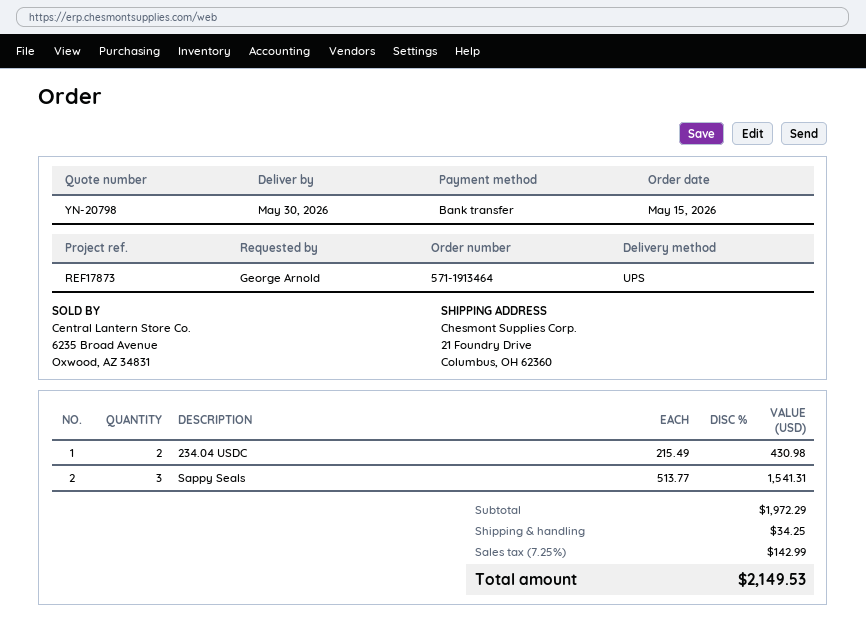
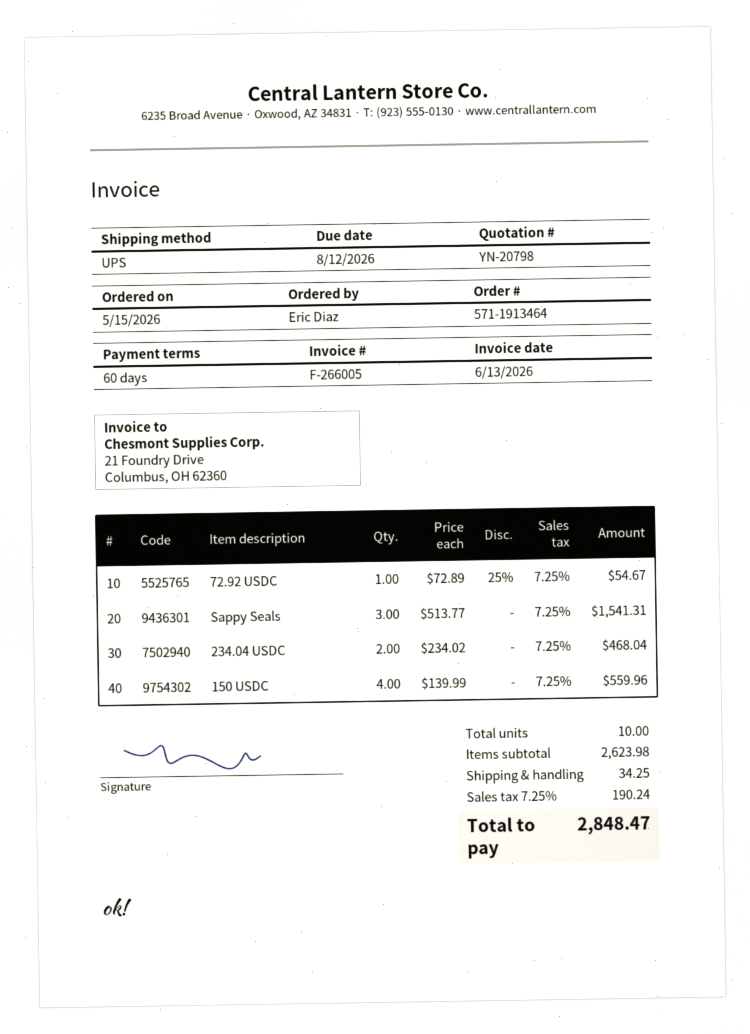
ordered by: George Arnold -> Eric Diaz
234.04 USDC: 2 x 215.49 = 430.98 -> 2 x 234.02 = 468.04
72.92 USDC: none -> 1 x 72.89 - 25% = 54.67
150 USDC: none -> 4 x 139.99 = 559.96
subtotal: 1972.29 -> 2623.98
tax: 7.25% = 142.99 -> 7.25% = 190.24
total: 2149.53 -> 2848.47

